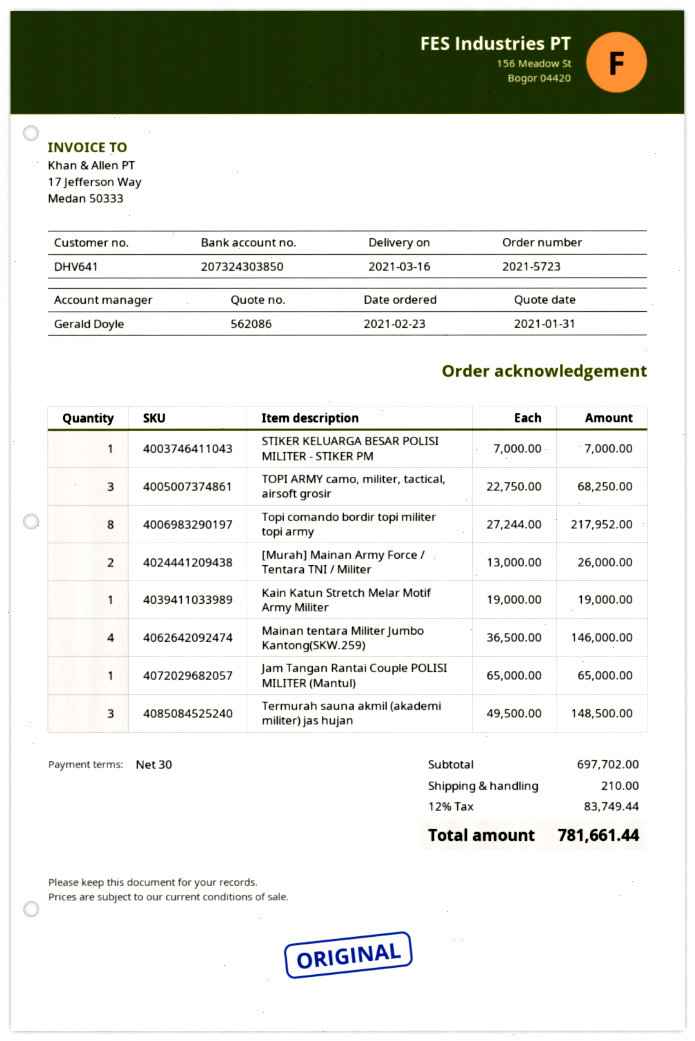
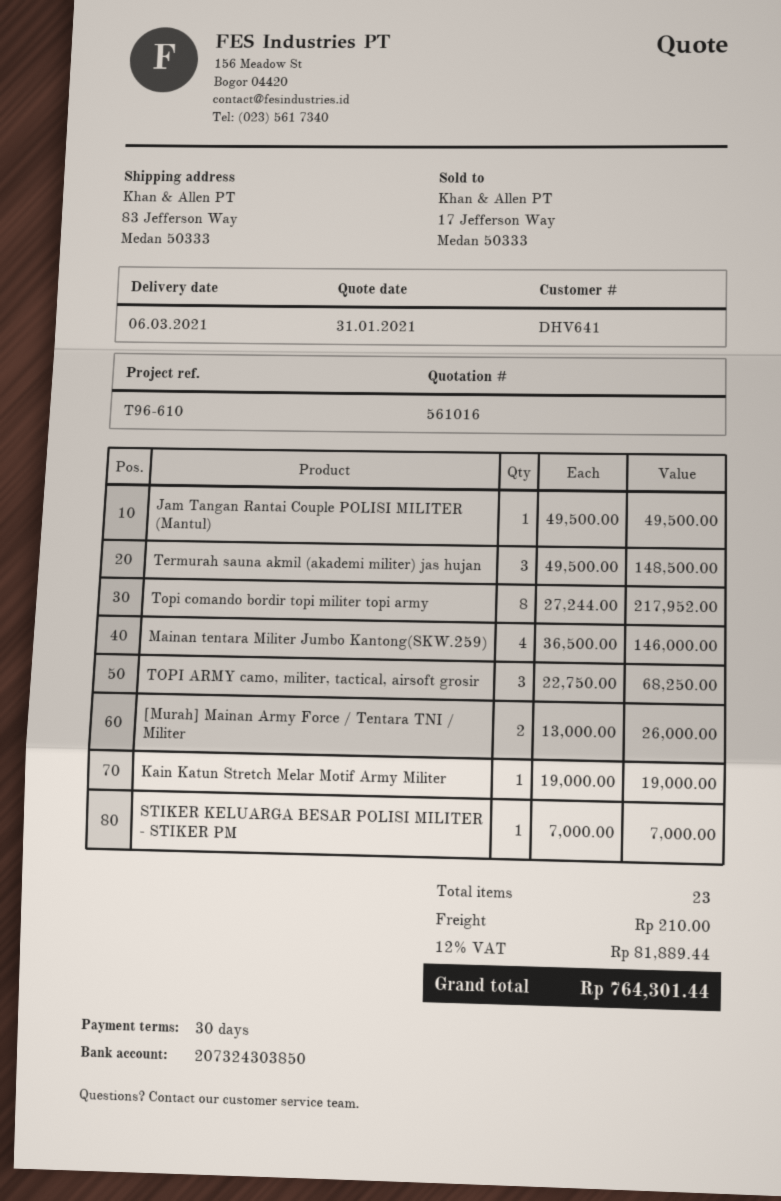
quote number: 562086 -> 561016
delivery date: 2021-03-16 -> 2021-03-06
Jam Tangan Rantai Couple POLISI MILITER (Mantul): 1 x 65000.00 = 65000.00 -> 1 x 49500.00 = 49500.00
tax: 12% = 83749.44 -> 12% = 81889.44
total: 781661.44 -> 764301.44

